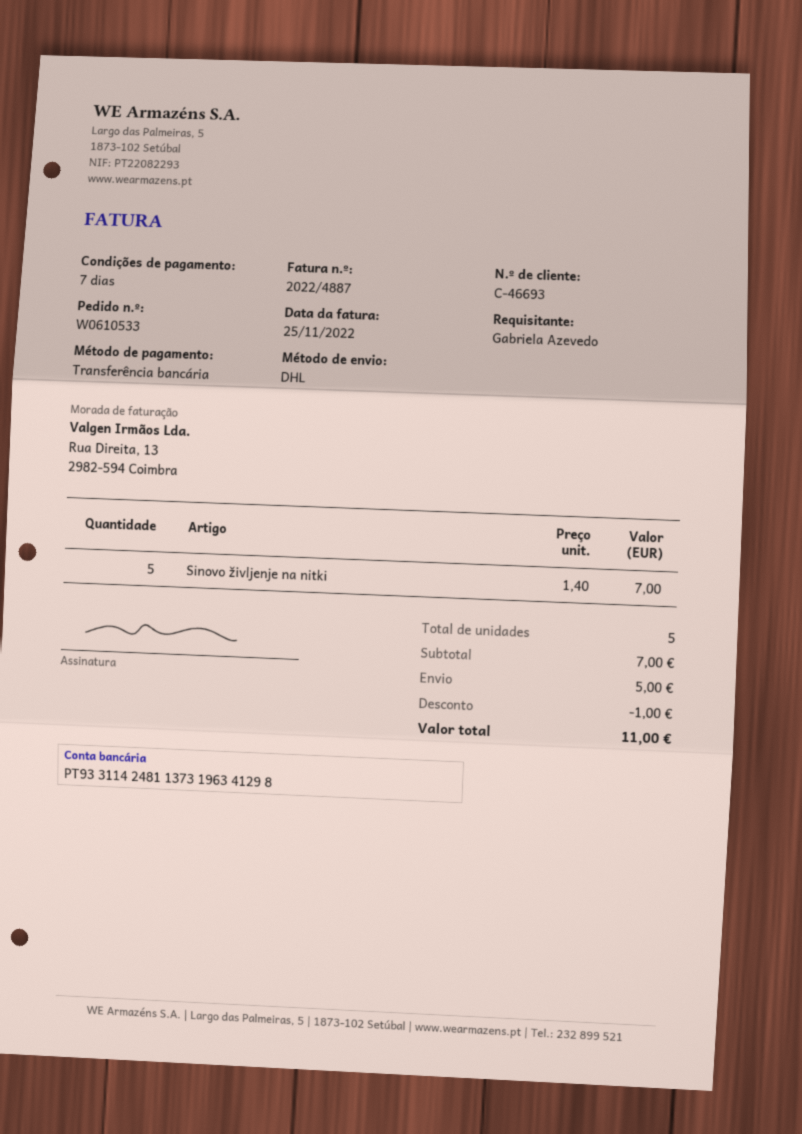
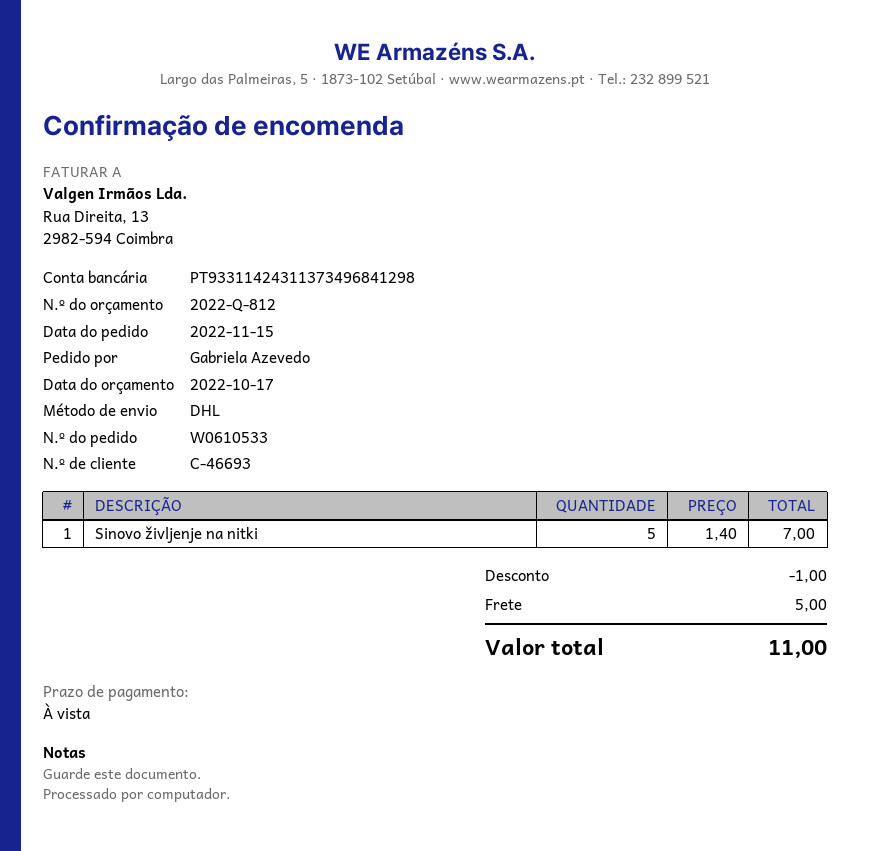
payment terms: 7 days -> on receipt
bank account: PT93311424811373196341298 -> PT93311424311373496841298

